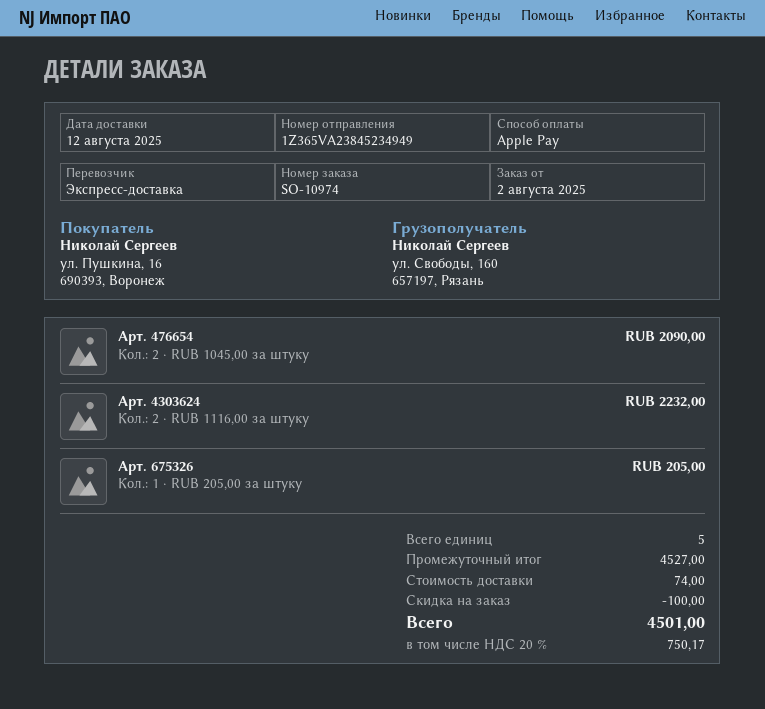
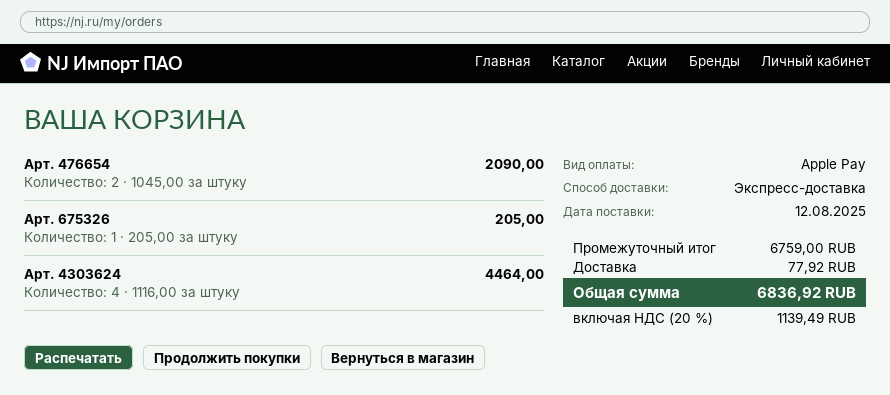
Арт. 4303624: 2 x 1116.00 = 2232.00 -> 4 x 1116.00 = 4464.00
subtotal: 4527.00 -> 6759.00
discount: 100.00 -> none
shipping: 74.00 -> 77.92
tax: 20% = 750.17 -> 20% = 1139.49
total: 4501.00 -> 6836.92

